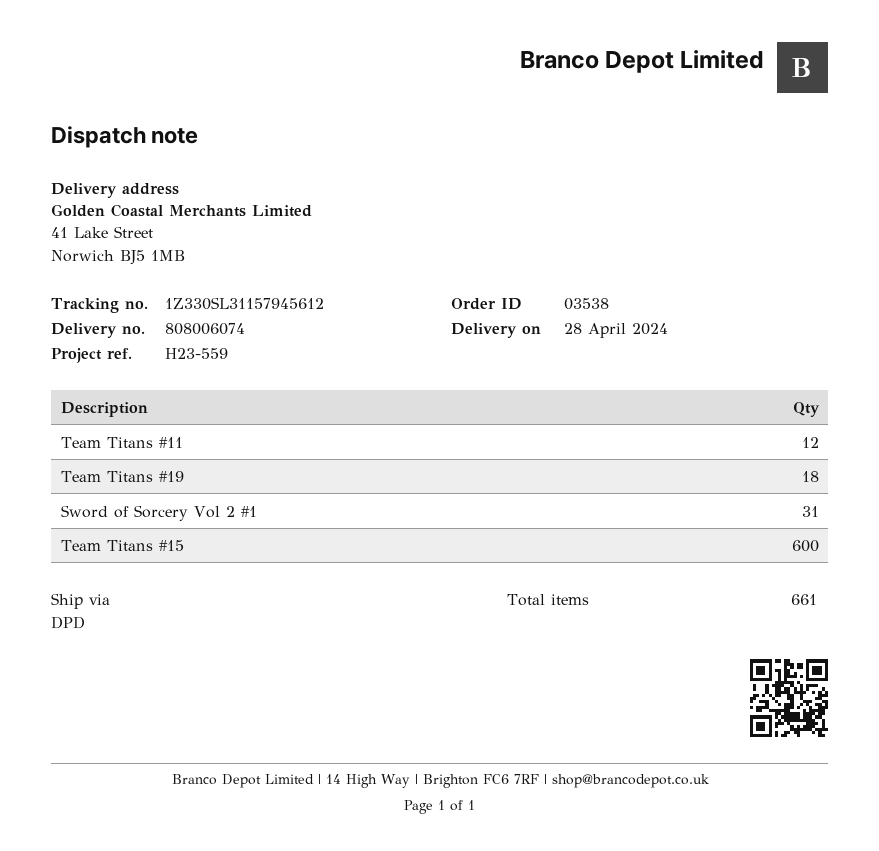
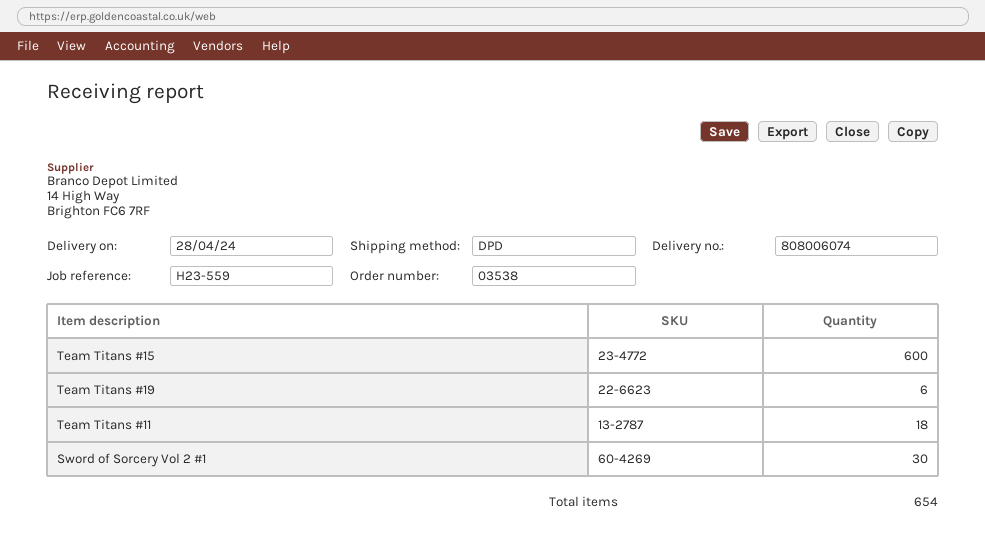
Team Titans #11: 12 -> 18
Team Titans #19: 18 -> 6
Sword of Sorcery Vol 2 #1: 31 -> 30
total quantity: 661 -> 654

